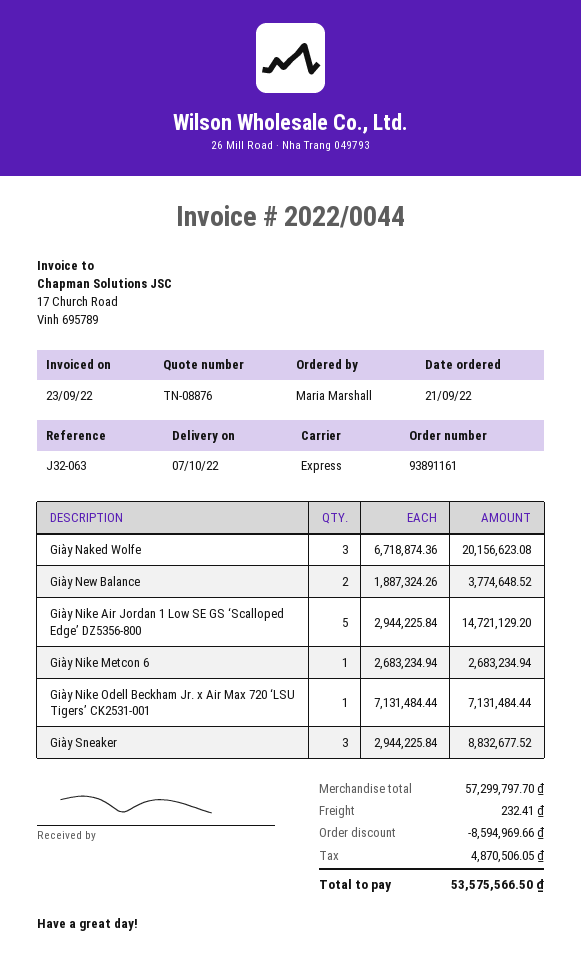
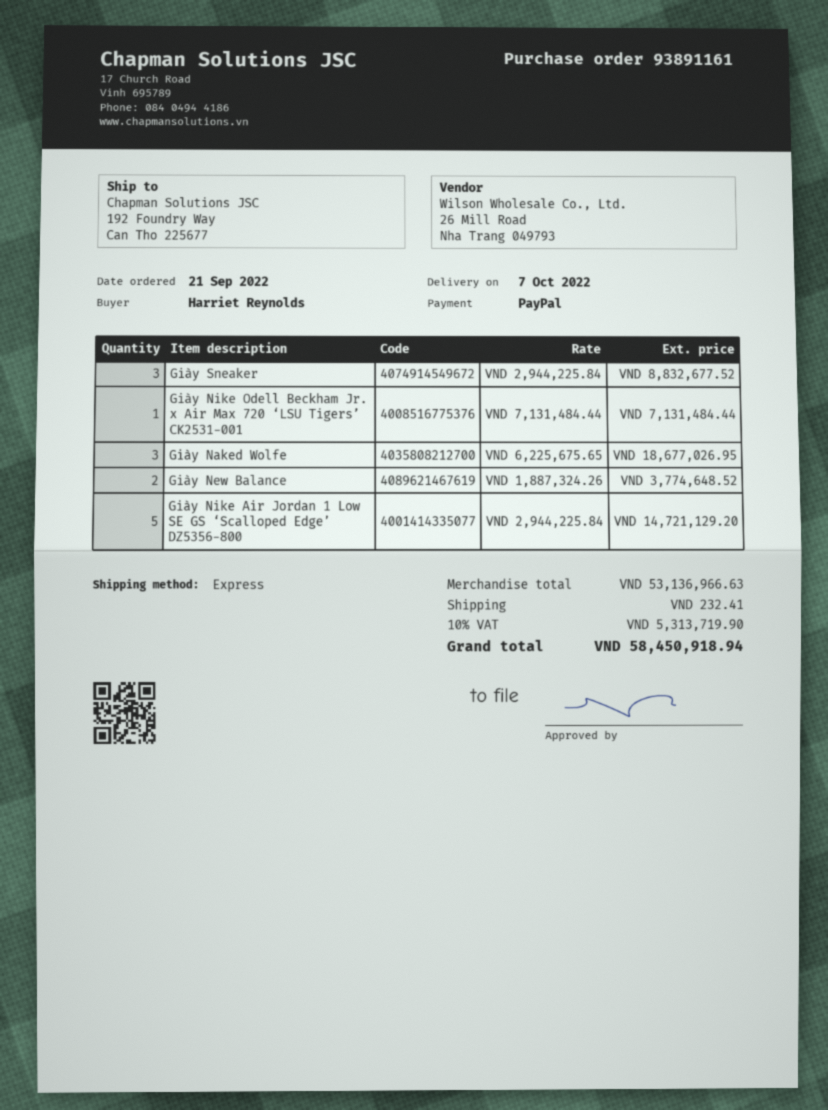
ordered by: Maria Marshall -> Harriet Reynolds
Giày Naked Wolfe: 3 x 6718874.36 = 20156623.08 -> 3 x 6225675.65 = 18677026.95
Giày Nike Metcon 6: 1 x 2683234.94 = 2683234.94 -> none
subtotal: 57299797.70 -> 53136966.63
discount: 8594969.66 -> none
tax: 4870506.05 -> 5313719.90
total: 53575566.50 -> 58450918.94

